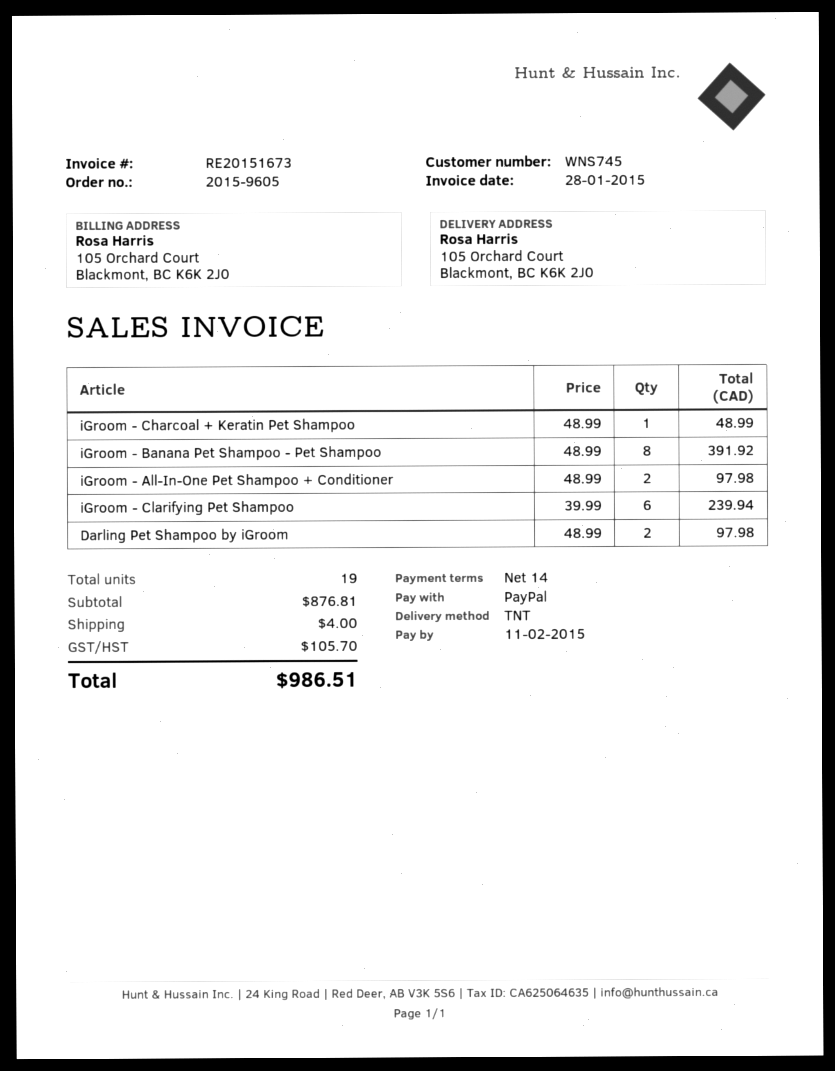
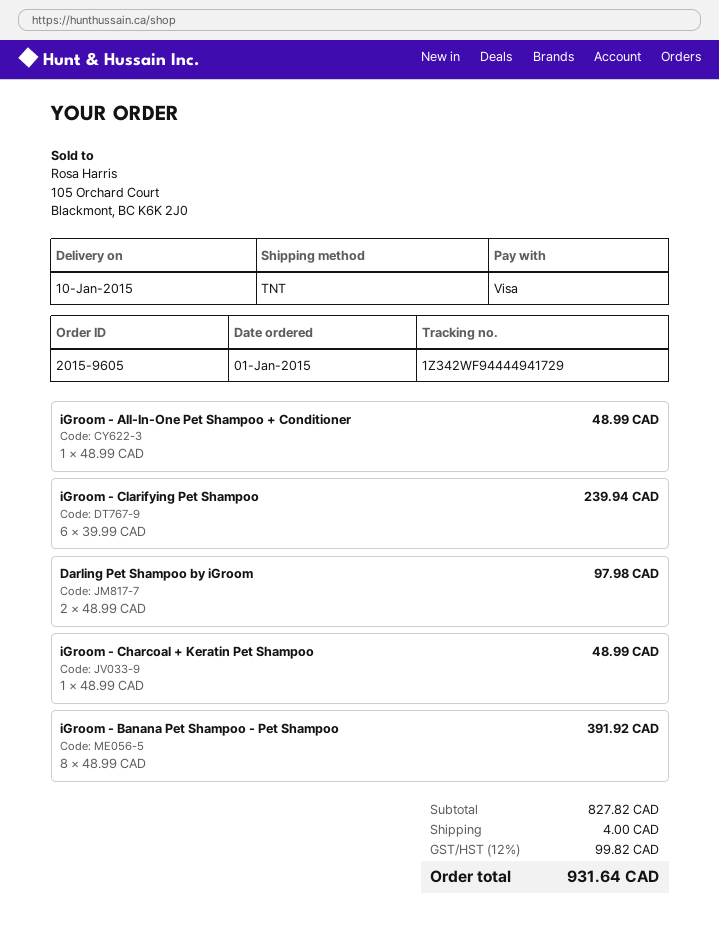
payment method: PayPal -> Visa
iGroom - All-In-One Pet Shampoo + Conditioner: 2 x 48.99 = 97.98 -> 1 x 48.99 = 48.99
subtotal: 876.81 -> 827.82
tax: 105.70 -> 99.82
total: 986.51 -> 931.64

